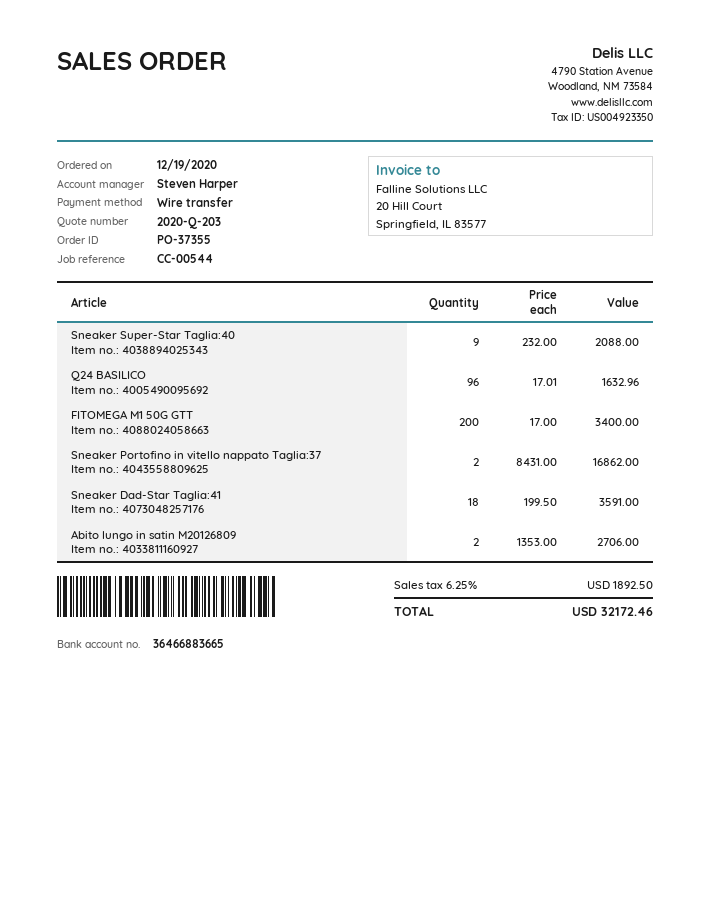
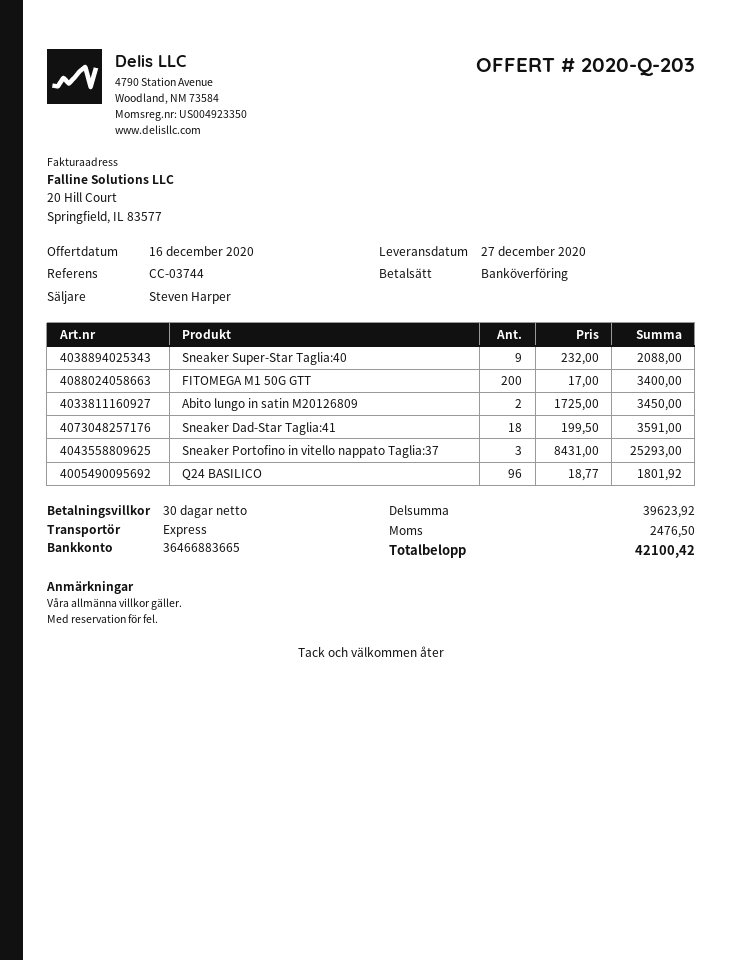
reference: CC-00544 -> CC-03744
Q24 BASILICO: 96 x 17.01 = 1632.96 -> 96 x 18.77 = 1801.92
Sneaker Portofino in vitello nappato Taglia:37: 2 x 8431.00 = 16862.00 -> 3 x 8431.00 = 25293.00
Abito lungo in satin M20126809: 2 x 1353.00 = 2706.00 -> 2 x 1725.00 = 3450.00
tax: 1892.50 -> 2476.50
total: 32172.46 -> 42100.42

